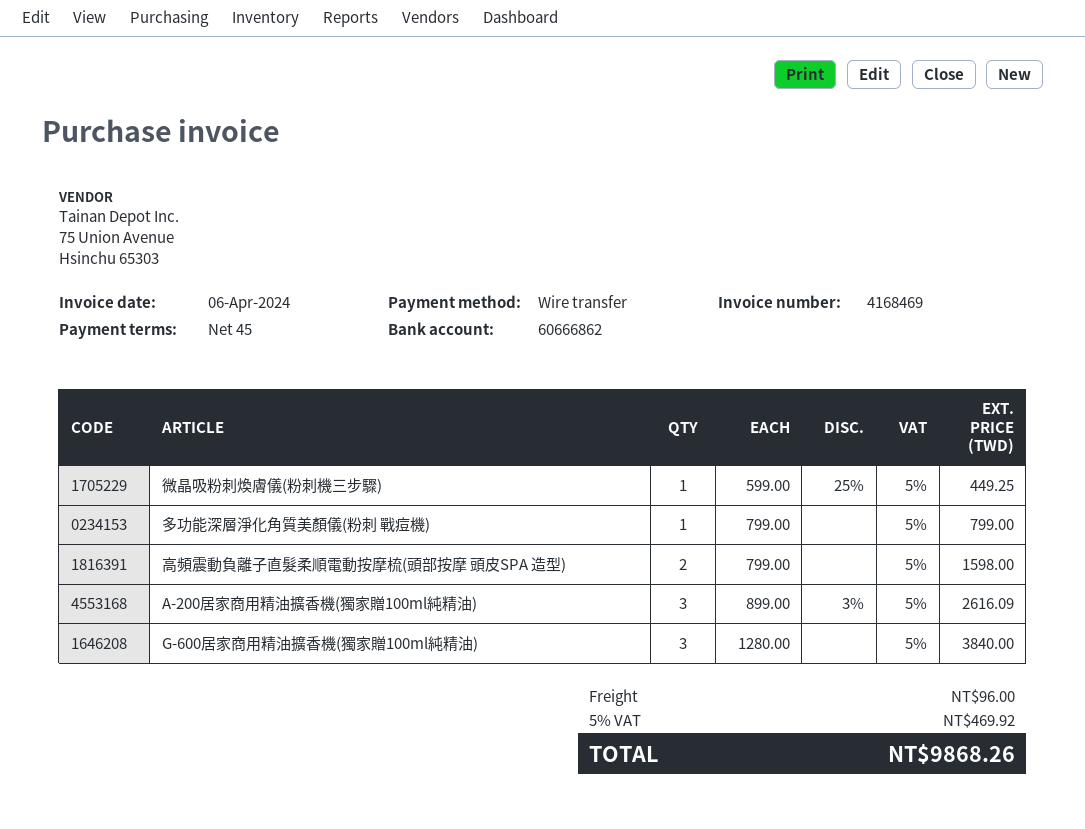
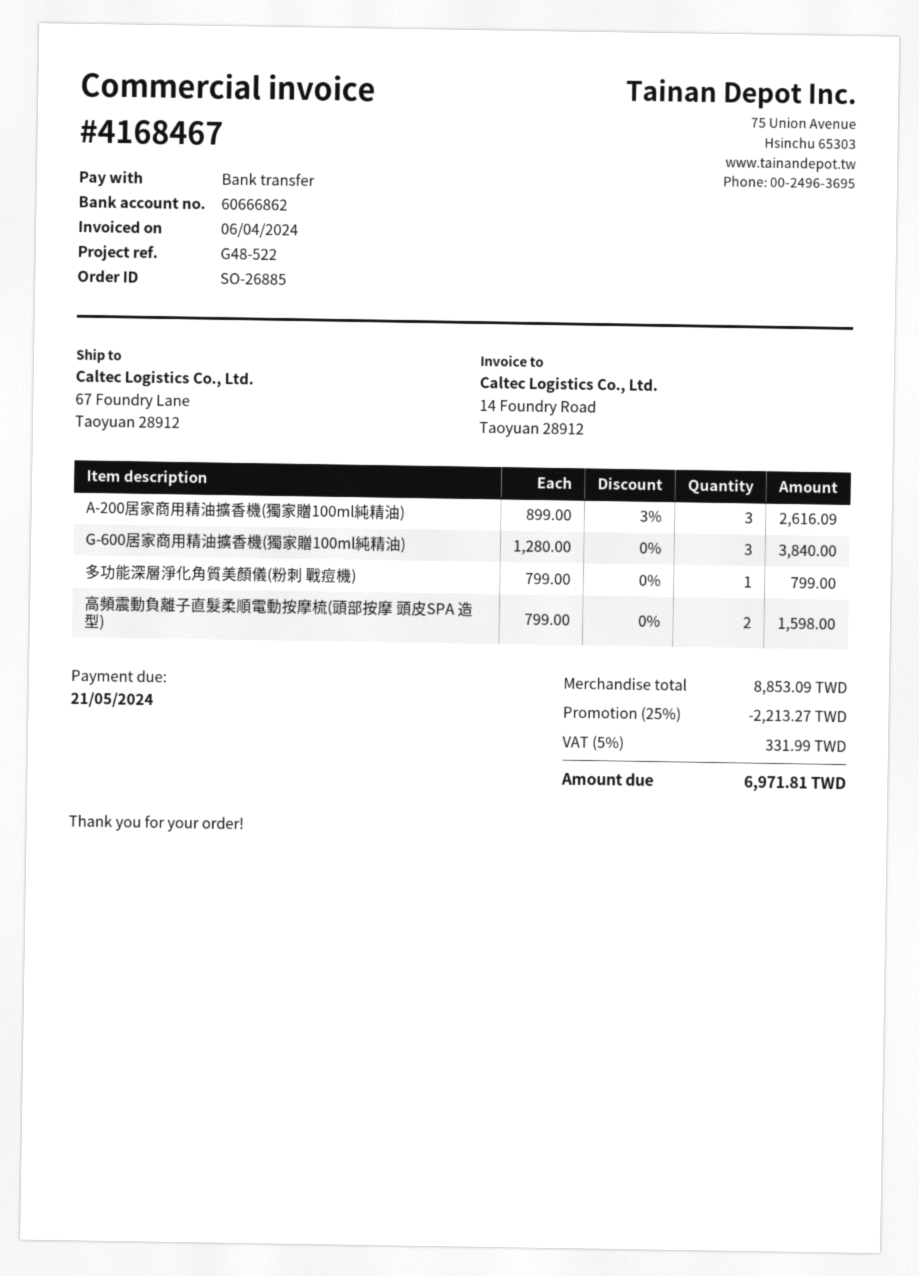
invoice number: 4168469 -> 4168467
微晶吸粉刺煥膚儀(粉刺機三步驟): 1 x 599.00 - 25% = 449.25 -> none
discount: none -> 25% = 2213.27
shipping: 96.00 -> none
tax: 5% = 469.92 -> 5% = 331.99
total: 9868.26 -> 6971.81

